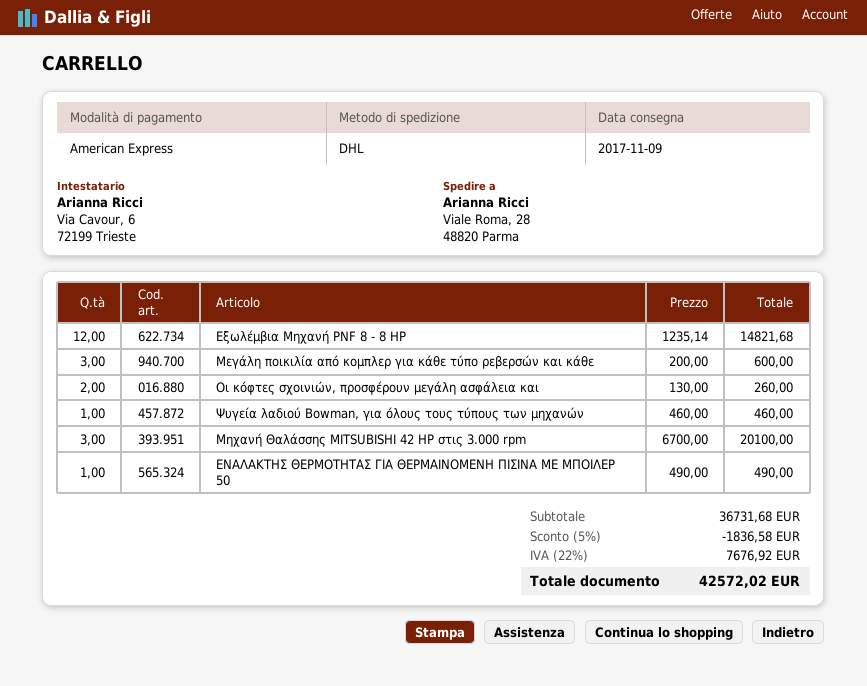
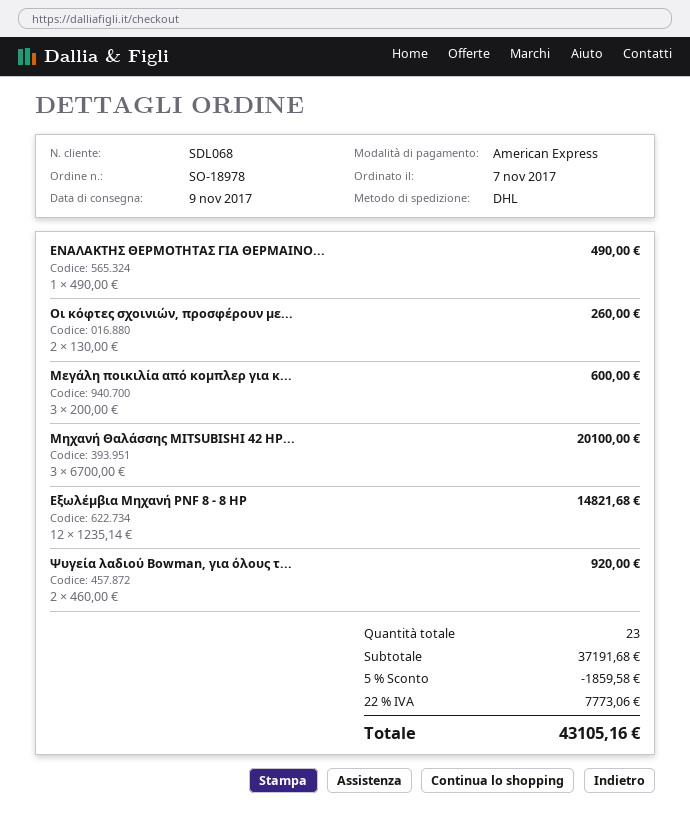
Ψυγεία λαδιού Bowman, για όλους τους τύπους των μηχανών: 1 x 460.00 = 460.00 -> 2 x 460.00 = 920.00
subtotal: 36731.68 -> 37191.68
discount: 5% = 1836.58 -> 5% = 1859.58
tax: 22% = 7676.92 -> 22% = 7773.06
total: 42572.02 -> 43105.16

